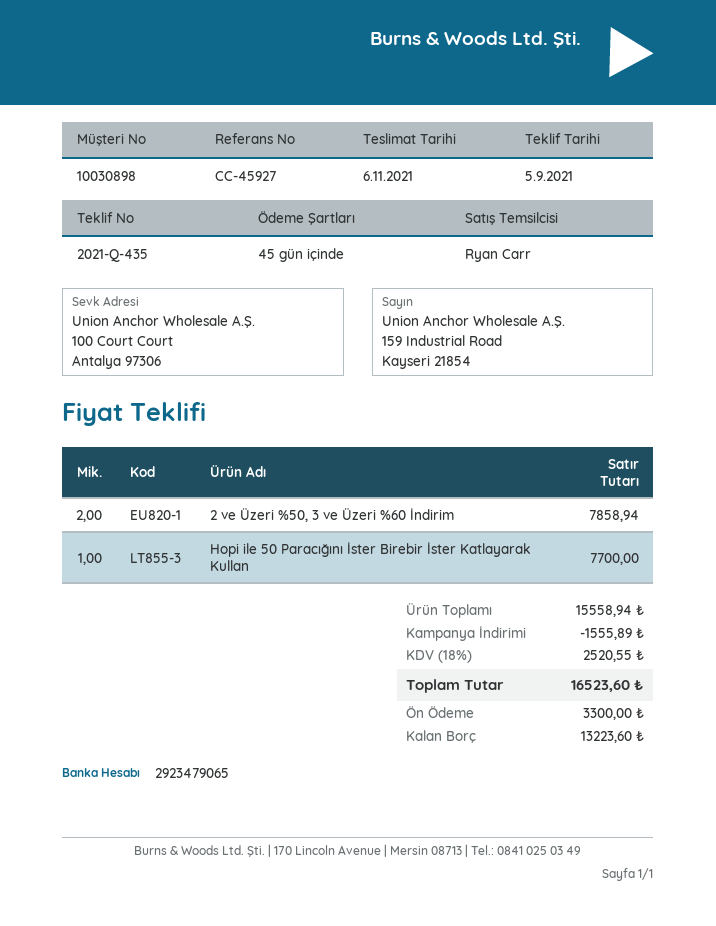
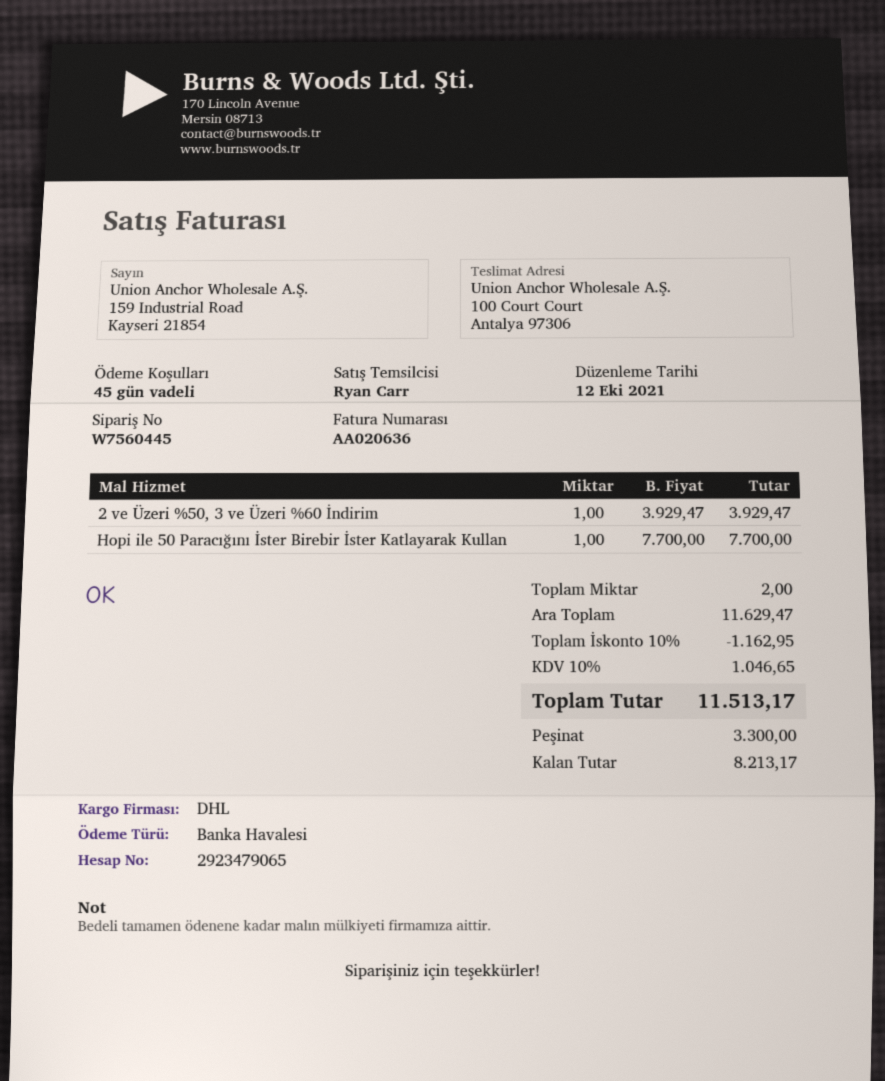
2 ve Üzeri %50, 3 ve Üzeri %60 İndirim: 2 for 7858.94 -> 1 for 3929.47
subtotal: 15558.94 -> 11629.47
discount: 1555.89 -> 1162.95
tax: 18% = 2520.55 -> 10% = 1046.65
total: 16523.60 -> 11513.17
balance: 13223.60 -> 8213.17

